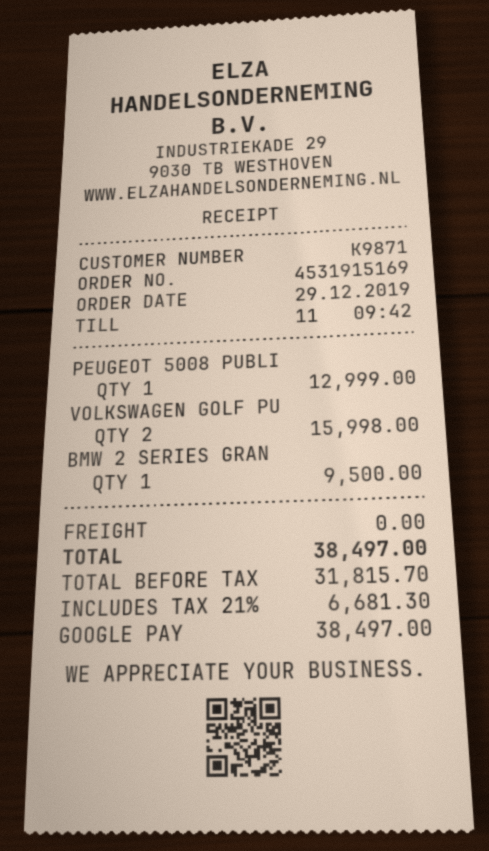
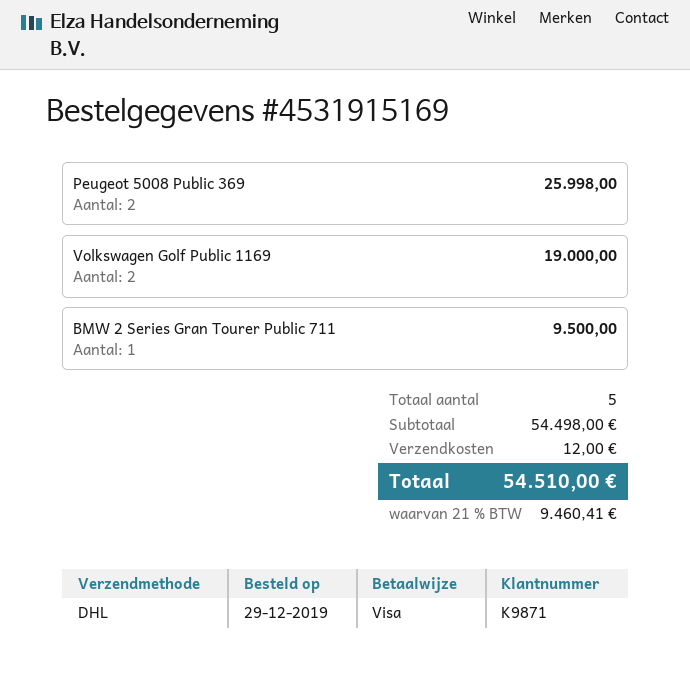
payment method: Google Pay -> Visa
PEUGEOT 5008 PUBLI: 1 for 12999.00 -> 2 for 25998.00
VOLKSWAGEN GOLF PU: 2 for 15998.00 -> 2 for 19000.00
shipping: 0.00 -> 12.00
tax: 21% = 6681.30 -> 21% = 9460.41
total: 38497.00 -> 54510.00

